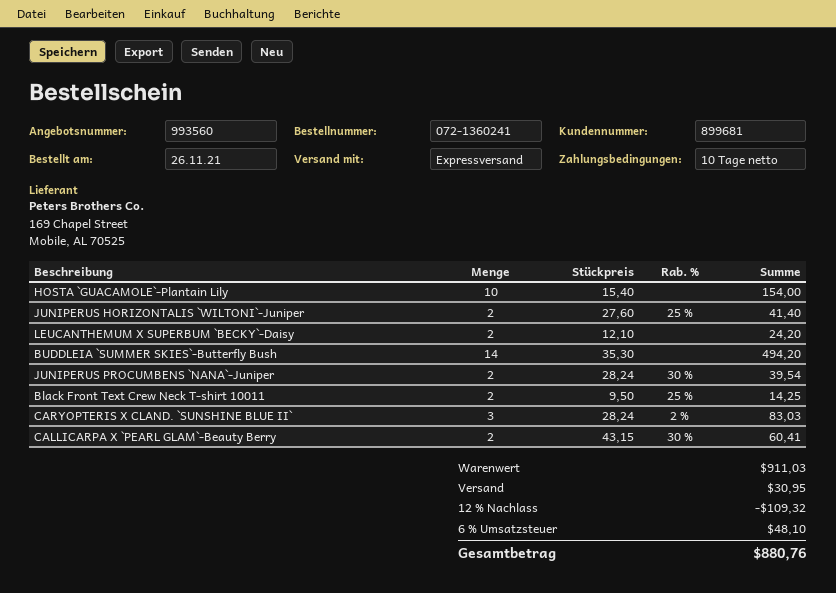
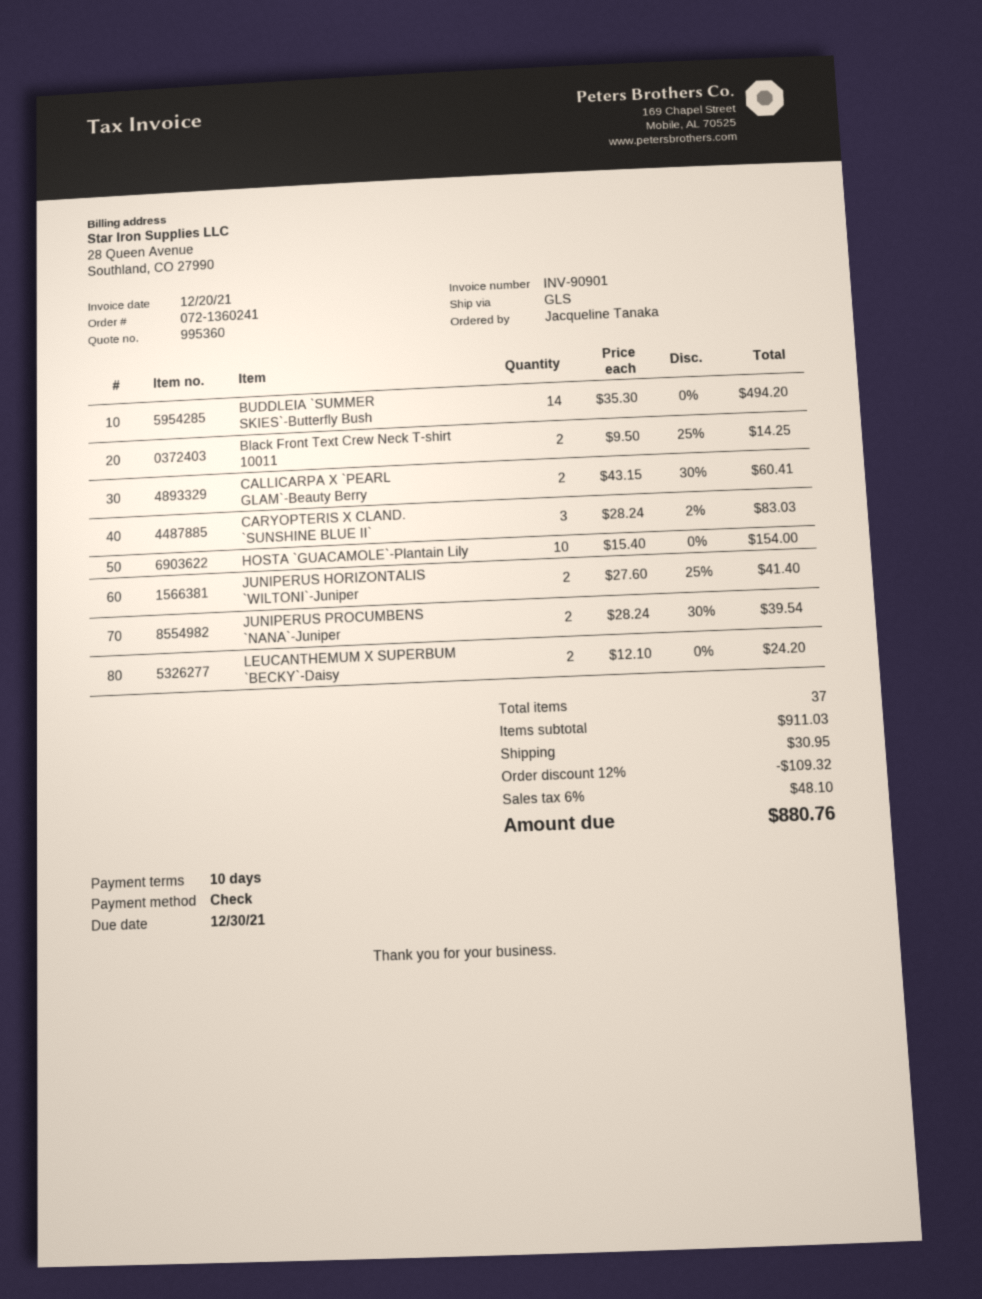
quote number: 993560 -> 995360
shipping method: express -> GLS

